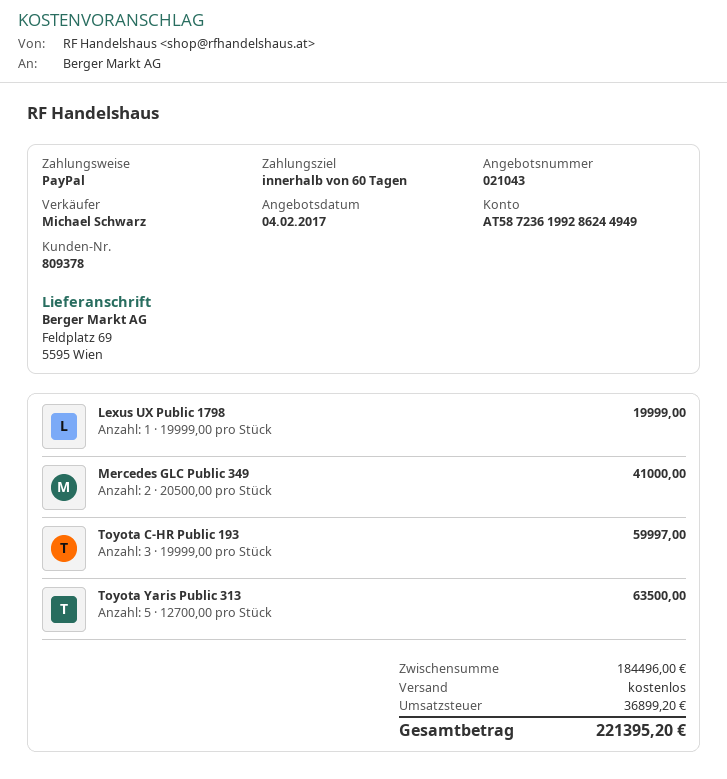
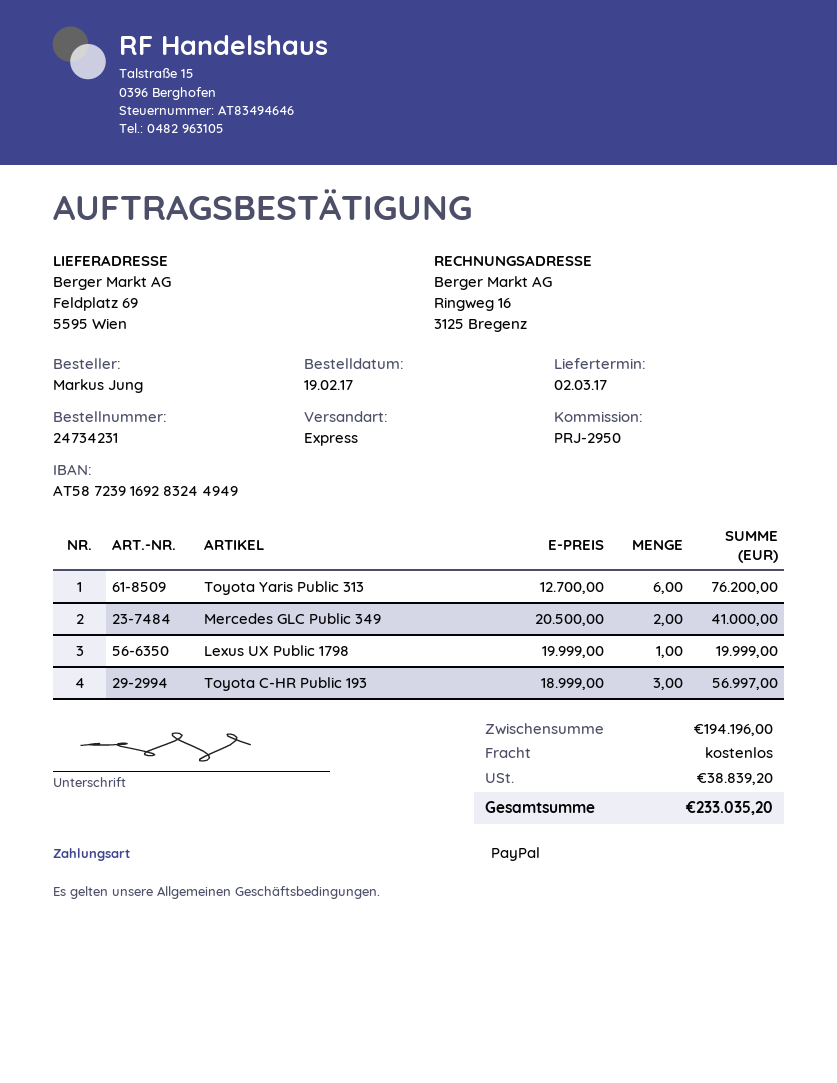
bank account: AT587236199286244949 -> AT587239169283244949
Toyota C-HR Public 193: 3 x 19999.00 = 59997.00 -> 3 x 18999.00 = 56997.00
Toyota Yaris Public 313: 5 x 12700.00 = 63500.00 -> 6 x 12700.00 = 76200.00
subtotal: 184496.00 -> 194196.00
tax: 36899.20 -> 38839.20
total: 221395.20 -> 233035.20

